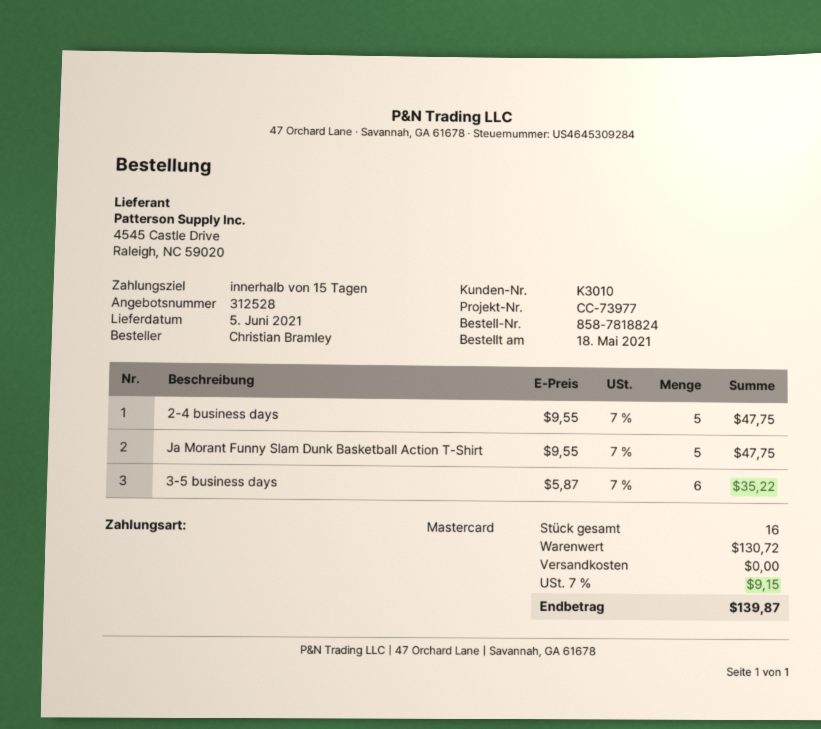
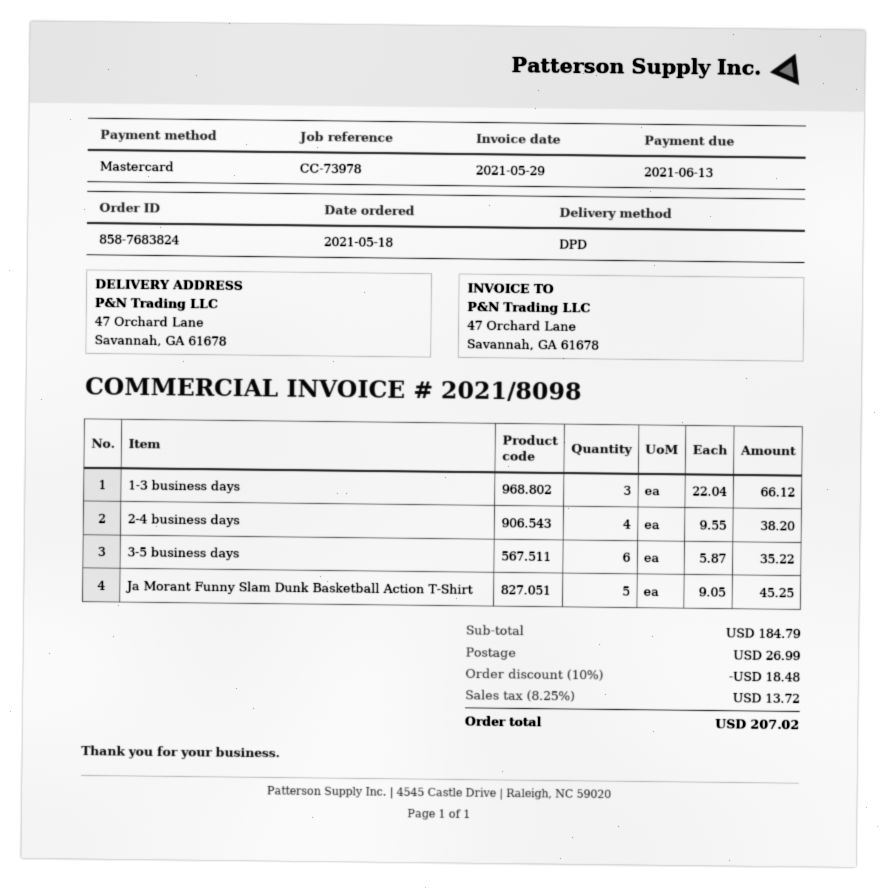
order number: 858-7818824 -> 858-7683824
reference: CC-73977 -> CC-73978
2-4 business days: 5 x 9.55 = 47.75 -> 4 x 9.55 = 38.20
Ja Morant Funny Slam Dunk Basketball Action T-Shirt: 5 x 9.55 = 47.75 -> 5 x 9.05 = 45.25
1-3 business days: none -> 3 x 22.04 = 66.12
subtotal: 130.72 -> 184.79
discount: none -> 10% = 18.48
shipping: 0.00 -> 26.99
tax: 7% = 9.15 -> 8.25% = 13.72
total: 139.87 -> 207.02

